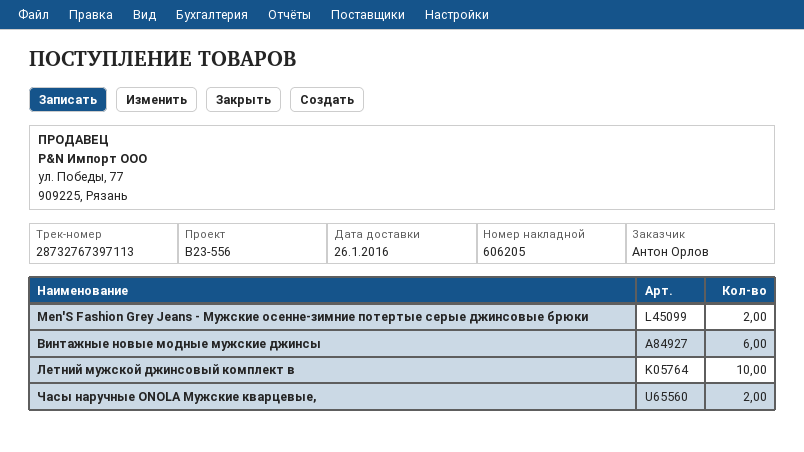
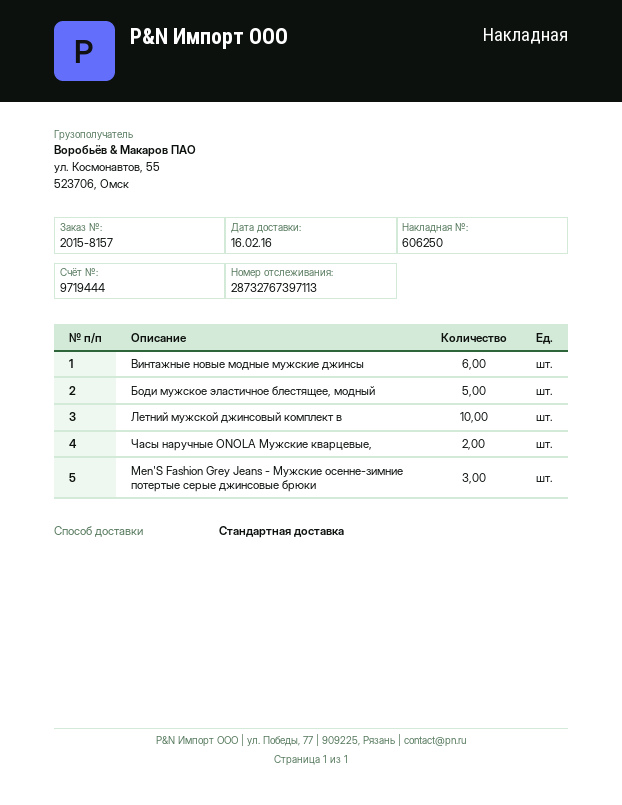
delivery note number: 606205 -> 606250
delivery date: 2016-01-26 -> 2016-02-16
Men'S Fashion Grey Jeans - Мужские осенне-зимние потертые серые джинсовые брюки: 2 -> 3
Боди мужское эластичное блестящее, модный: none -> 5

